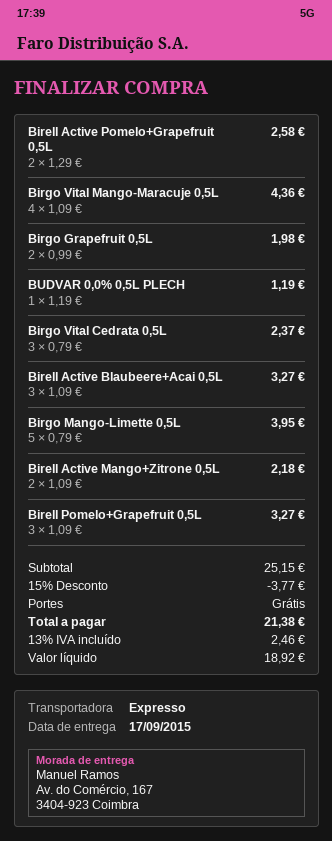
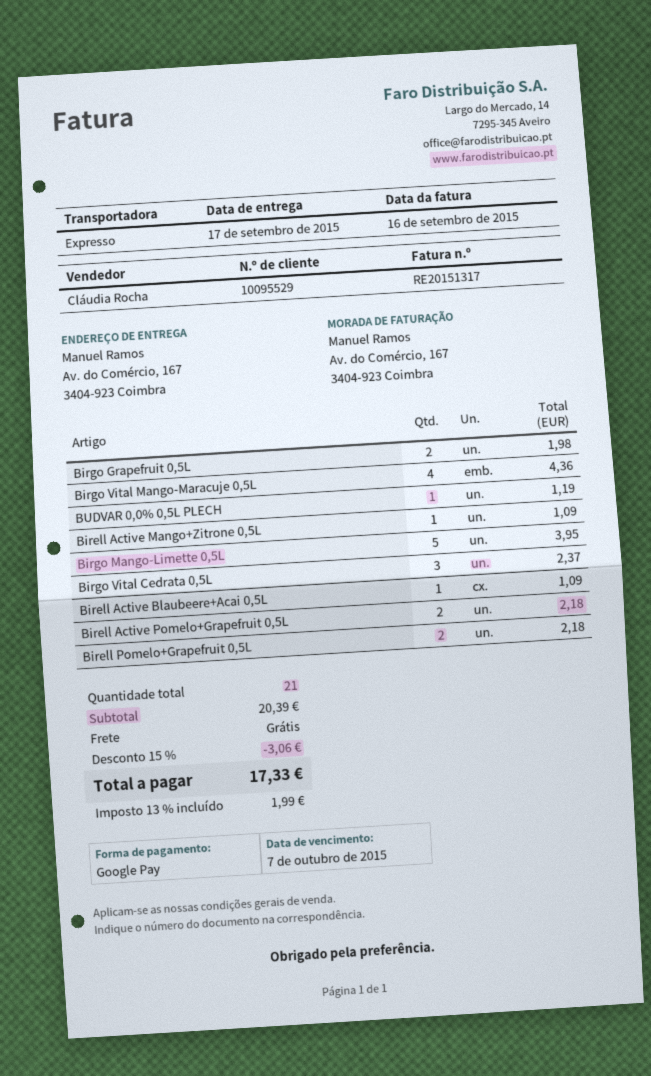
Birell Active Pomelo+Grapefruit 0,5L: 2 for 2.58 -> 2 for 2.18
Birell Active Blaubeere+Acai 0,5L: 3 for 3.27 -> 1 for 1.09
Birell Active Mango+Zitrone 0,5L: 2 for 2.18 -> 1 for 1.09
Birell Pomelo+Grapefruit 0,5L: 3 for 3.27 -> 2 for 2.18
subtotal: 25.15 -> 20.39
discount: 15% = 3.77 -> 15% = 3.06
tax: 13% = 2.46 -> 13% = 1.99
total: 21.38 -> 17.33

